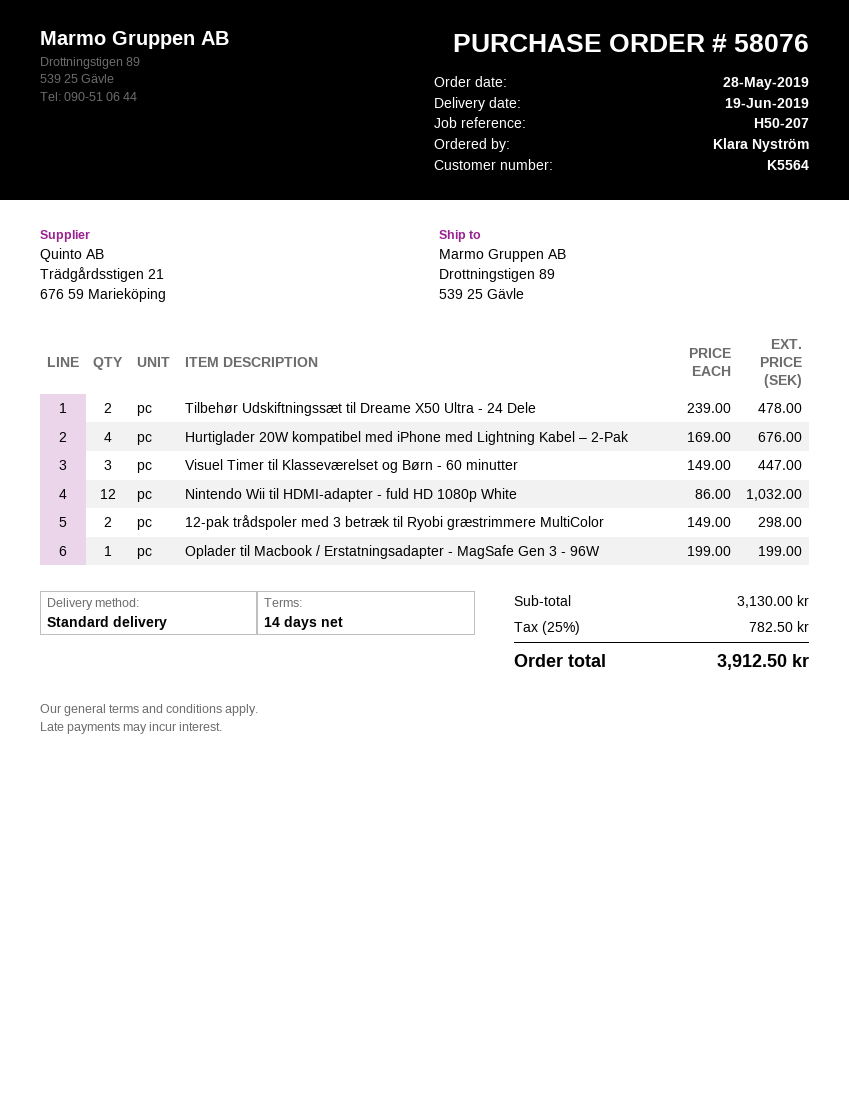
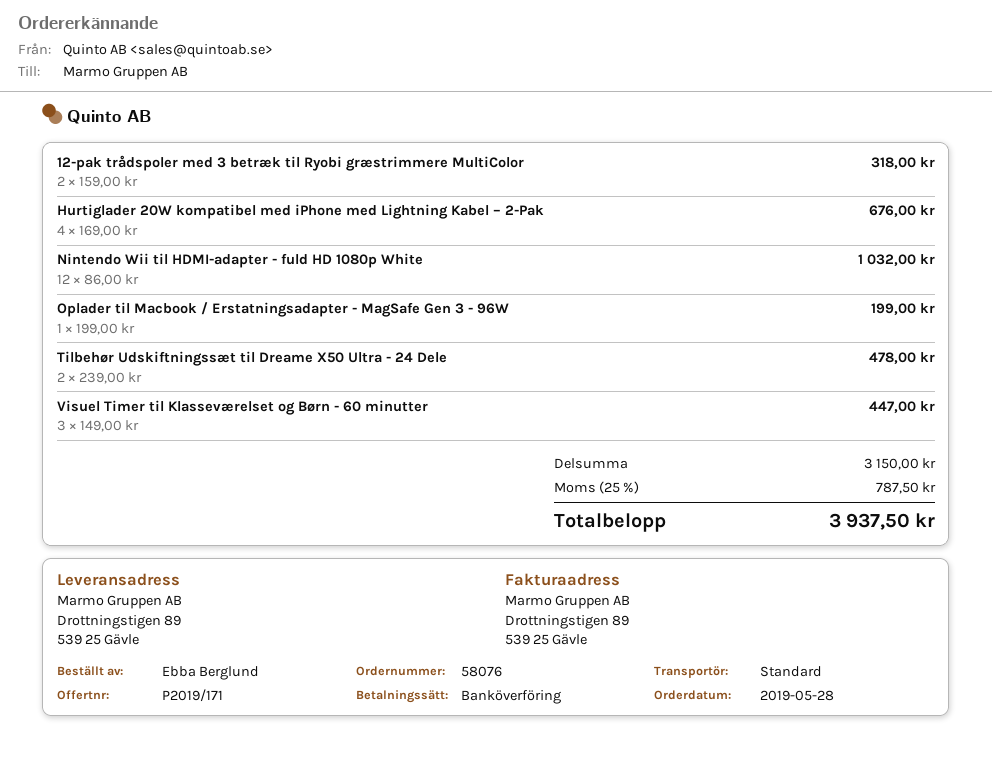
ordered by: Klara Nyström -> Ebba Berglund
12-pak trådspoler med 3 betræk til Ryobi græstrimmere MultiColor: 2 x 149.00 = 298.00 -> 2 x 159.00 = 318.00
subtotal: 3130.00 -> 3150.00
tax: 25% = 782.50 -> 25% = 787.50
total: 3912.50 -> 3937.50

